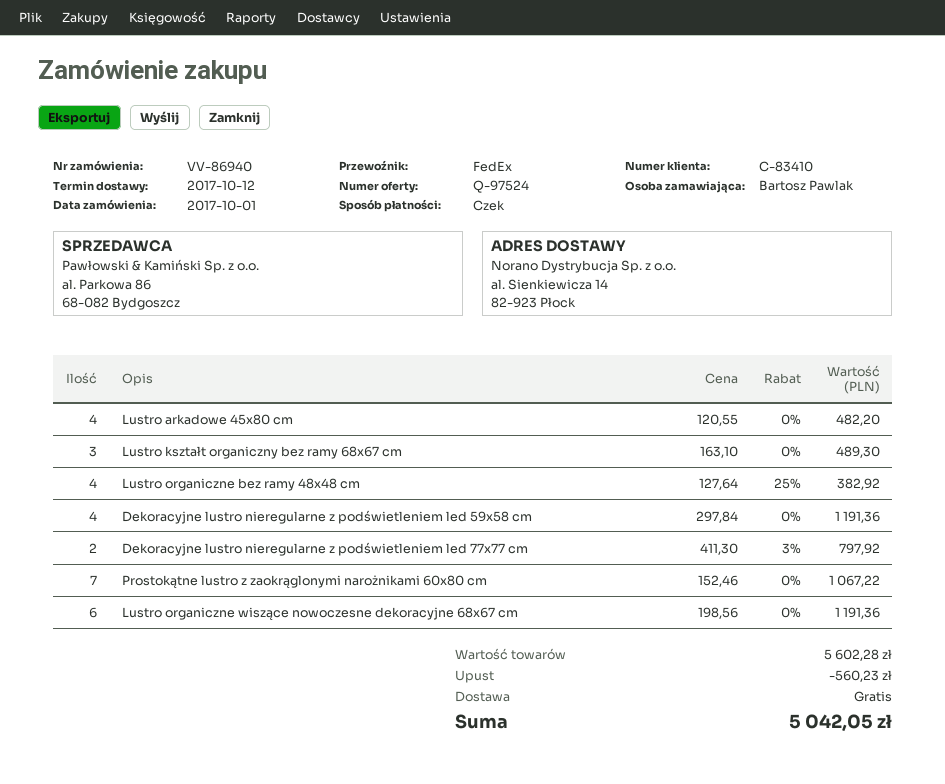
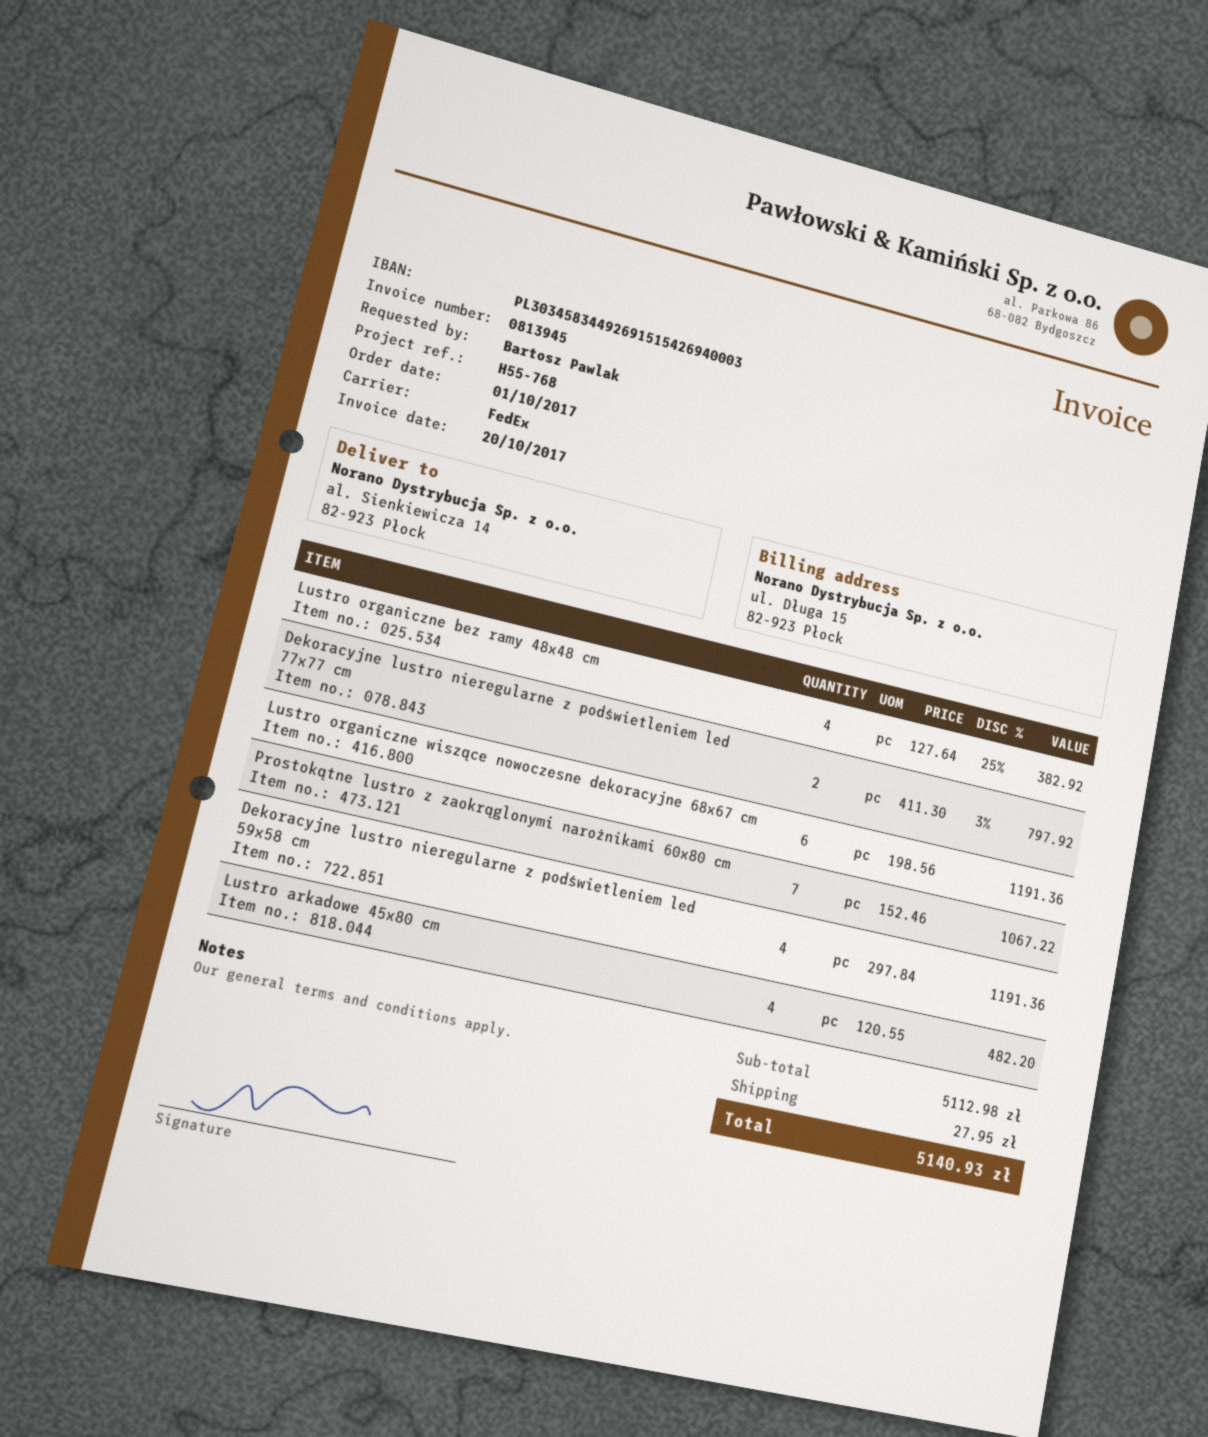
Lustro kształt organiczny bez ramy 68x67 cm: 3 x 163.10 = 489.30 -> none
subtotal: 5602.28 -> 5112.98
discount: 560.23 -> none
shipping: 0.00 -> 27.95
total: 5042.05 -> 5140.93

